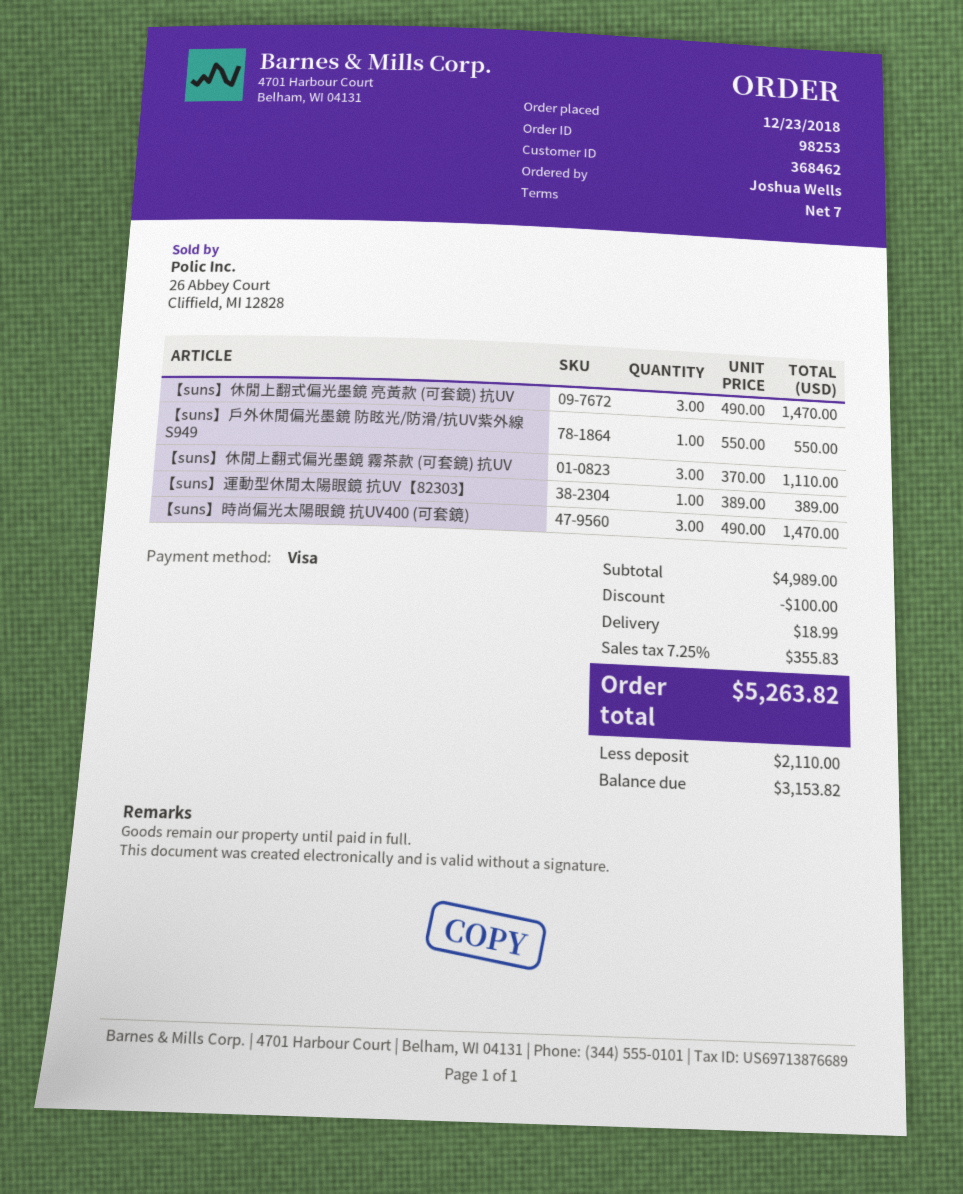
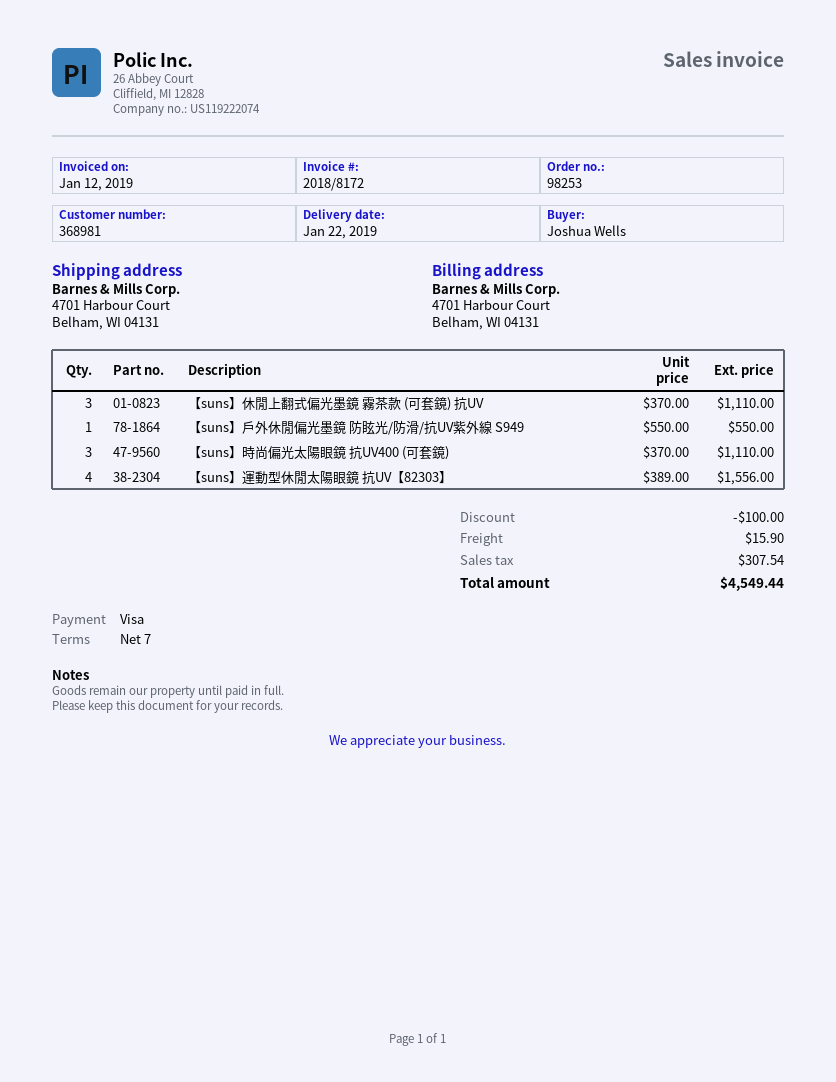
customer number: 368462 -> 368981
【suns】休閒上翻式偏光墨鏡 亮黃款 (可套鏡) 抗UV: 3 x 490.00 = 1470.00 -> none
【suns】運動型休閒太陽眼鏡 抗UV【82303】: 1 x 389.00 = 389.00 -> 4 x 389.00 = 1556.00
【suns】時尚偏光太陽眼鏡 抗UV400 (可套鏡): 3 x 490.00 = 1470.00 -> 3 x 370.00 = 1110.00
shipping: 18.99 -> 15.90
tax: 355.83 -> 307.54
total: 5263.82 -> 4549.44

